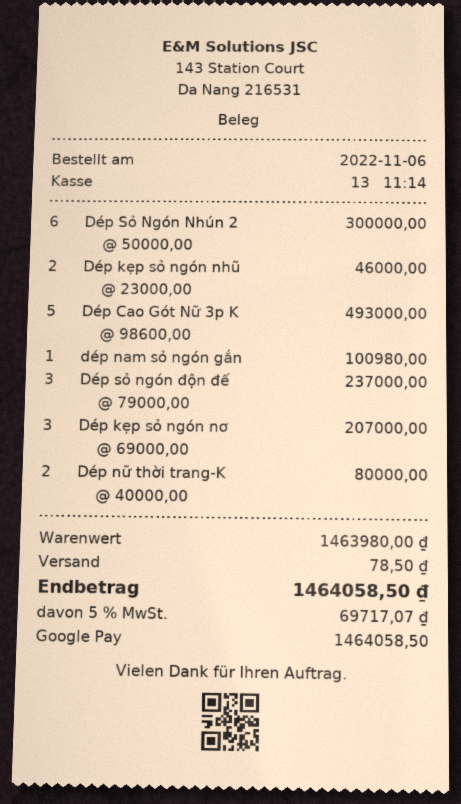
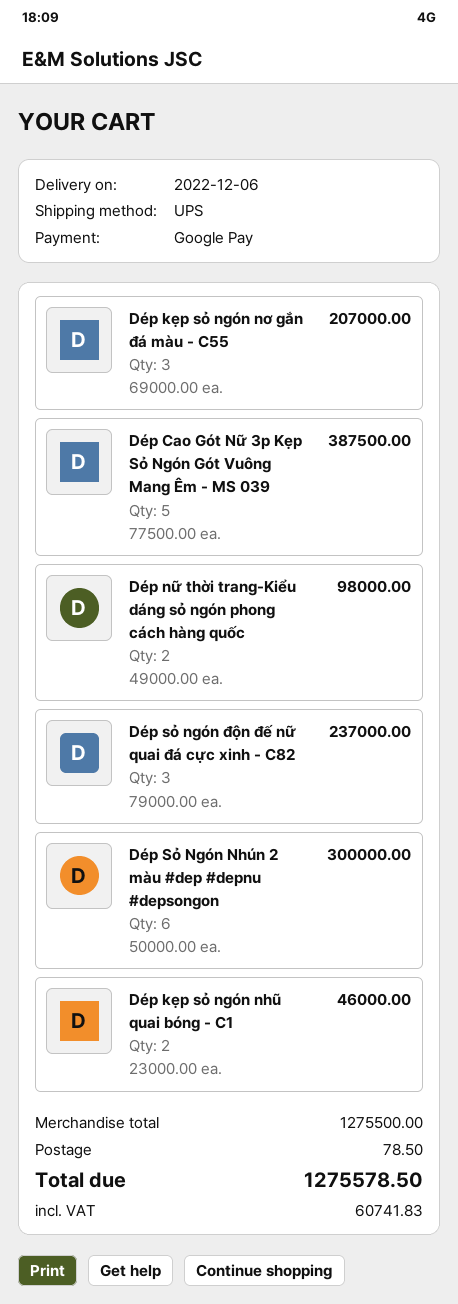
Dép Cao Gót Nữ 3p K: 5 x 98600.00 = 493000.00 -> 5 x 77500.00 = 387500.00
dép nam sỏ ngón gắn: 1 x 100980.00 = 100980.00 -> none
Dép nữ thời trang-K: 2 x 40000.00 = 80000.00 -> 2 x 49000.00 = 98000.00
subtotal: 1463980.00 -> 1275500.00
tax: 69717.07 -> 60741.83
total: 1464058.50 -> 1275578.50

